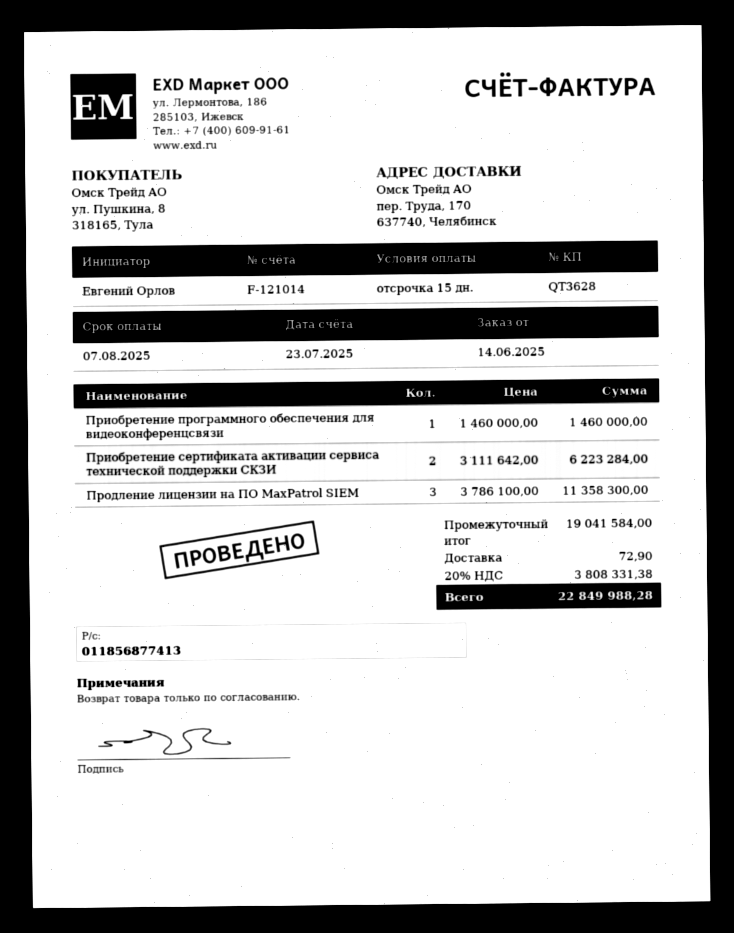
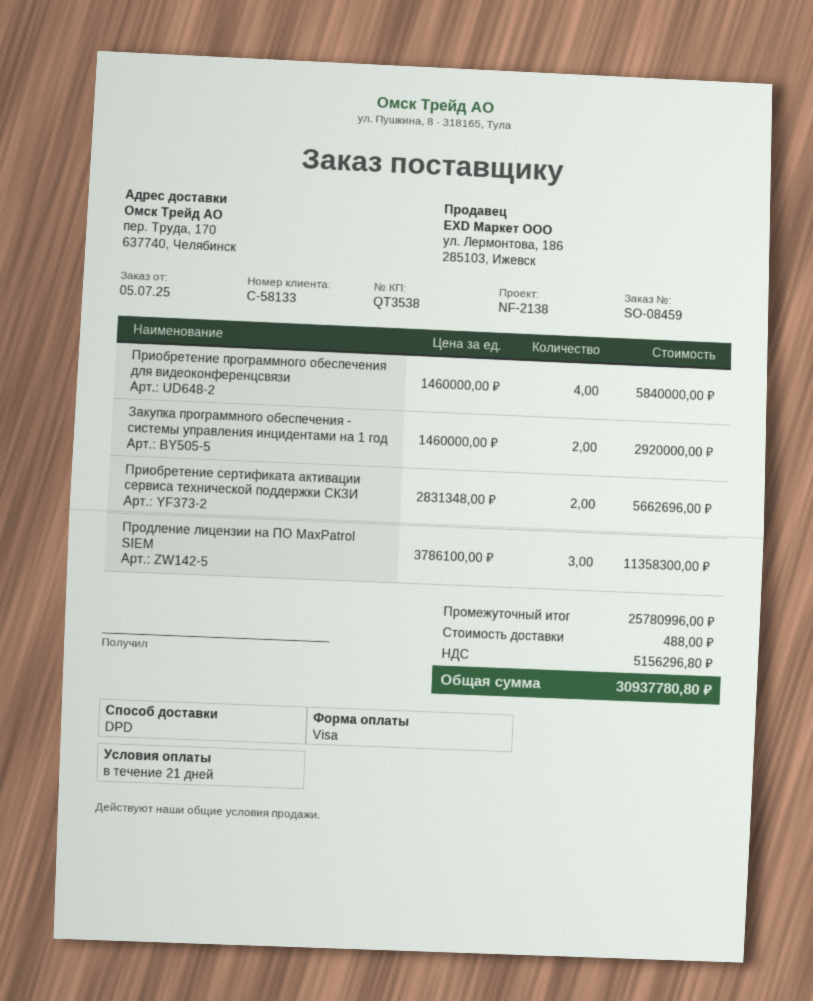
quote number: QT3628 -> QT3538
order date: 2025-06-14 -> 2025-07-05
payment terms: 15 days -> 21 days
Приобретение программного обеспечения для видеоконференцсвязи: 1 x 1460000.00 = 1460000.00 -> 4 x 1460000.00 = 5840000.00
Приобретение сертификата активации сервиса технической поддержки СКЗИ: 2 x 3111642.00 = 6223284.00 -> 2 x 2831348.00 = 5662696.00
Закупка программного обеспечения - системы управления инцидентами на 1 год: none -> 2 x 1460000.00 = 2920000.00
subtotal: 19041584.00 -> 25780996.00
shipping: 72.90 -> 488.00
tax: 3808331.38 -> 5156296.80
total: 22849988.28 -> 30937780.80

